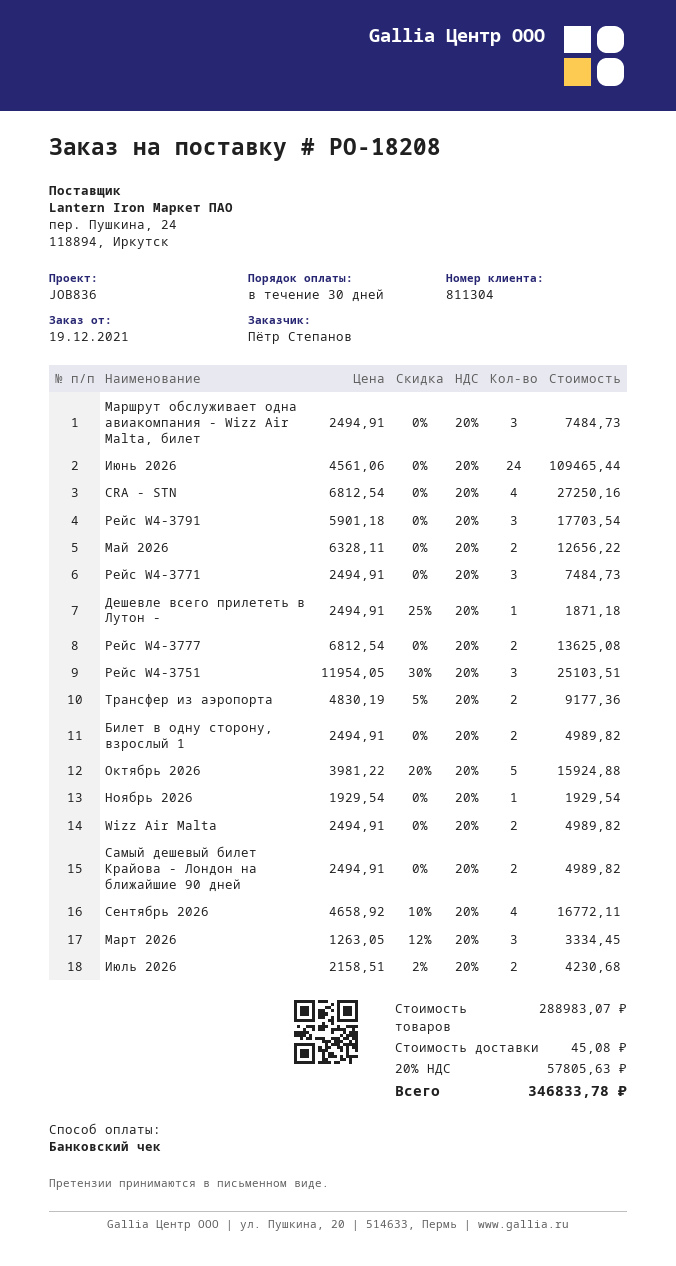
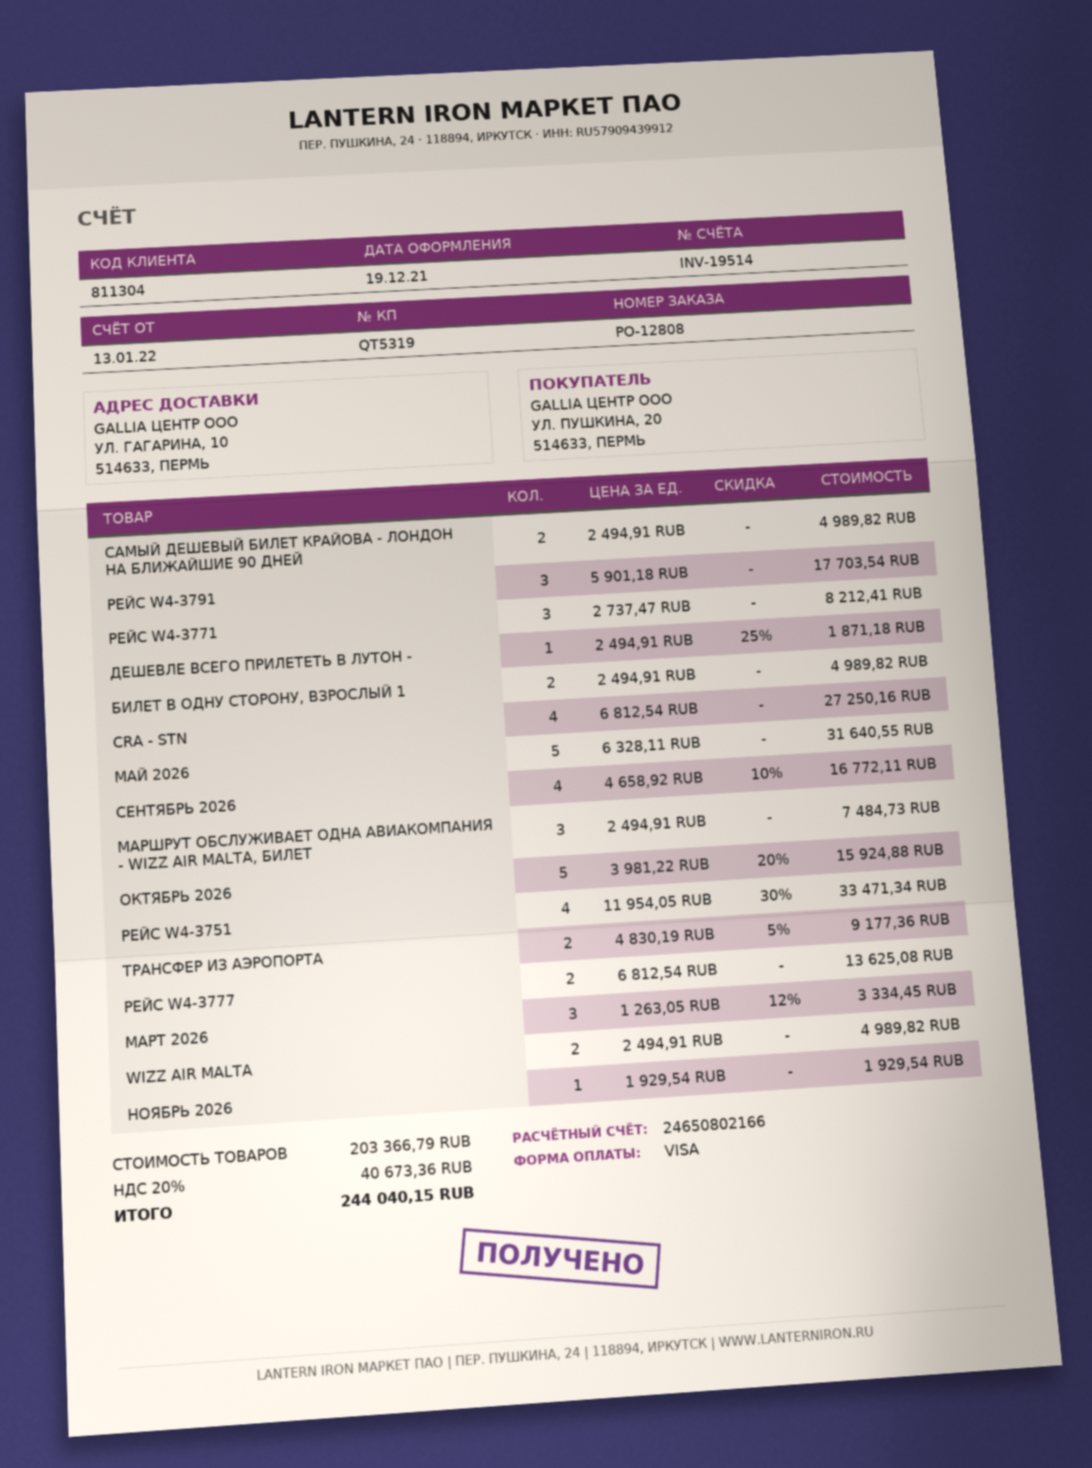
order number: PO-18208 -> PO-12808
payment method: cheque -> Visa
Июнь 2026: 24 x 4561.06 = 109465.44 -> none
Май 2026: 2 x 6328.11 = 12656.22 -> 5 x 6328.11 = 31640.55
Рейс W4-3771: 3 x 2494.91 = 7484.73 -> 3 x 2737.47 = 8212.41
Рейс W4-3751: 3 x 11954.05 - 30% = 25103.51 -> 4 x 11954.05 - 30% = 33471.34
Июль 2026: 2 x 2158.51 - 2% = 4230.68 -> none
subtotal: 288983.07 -> 203366.79
shipping: 45.08 -> none
tax: 20% = 57805.63 -> 20% = 40673.36
total: 346833.78 -> 244040.15

